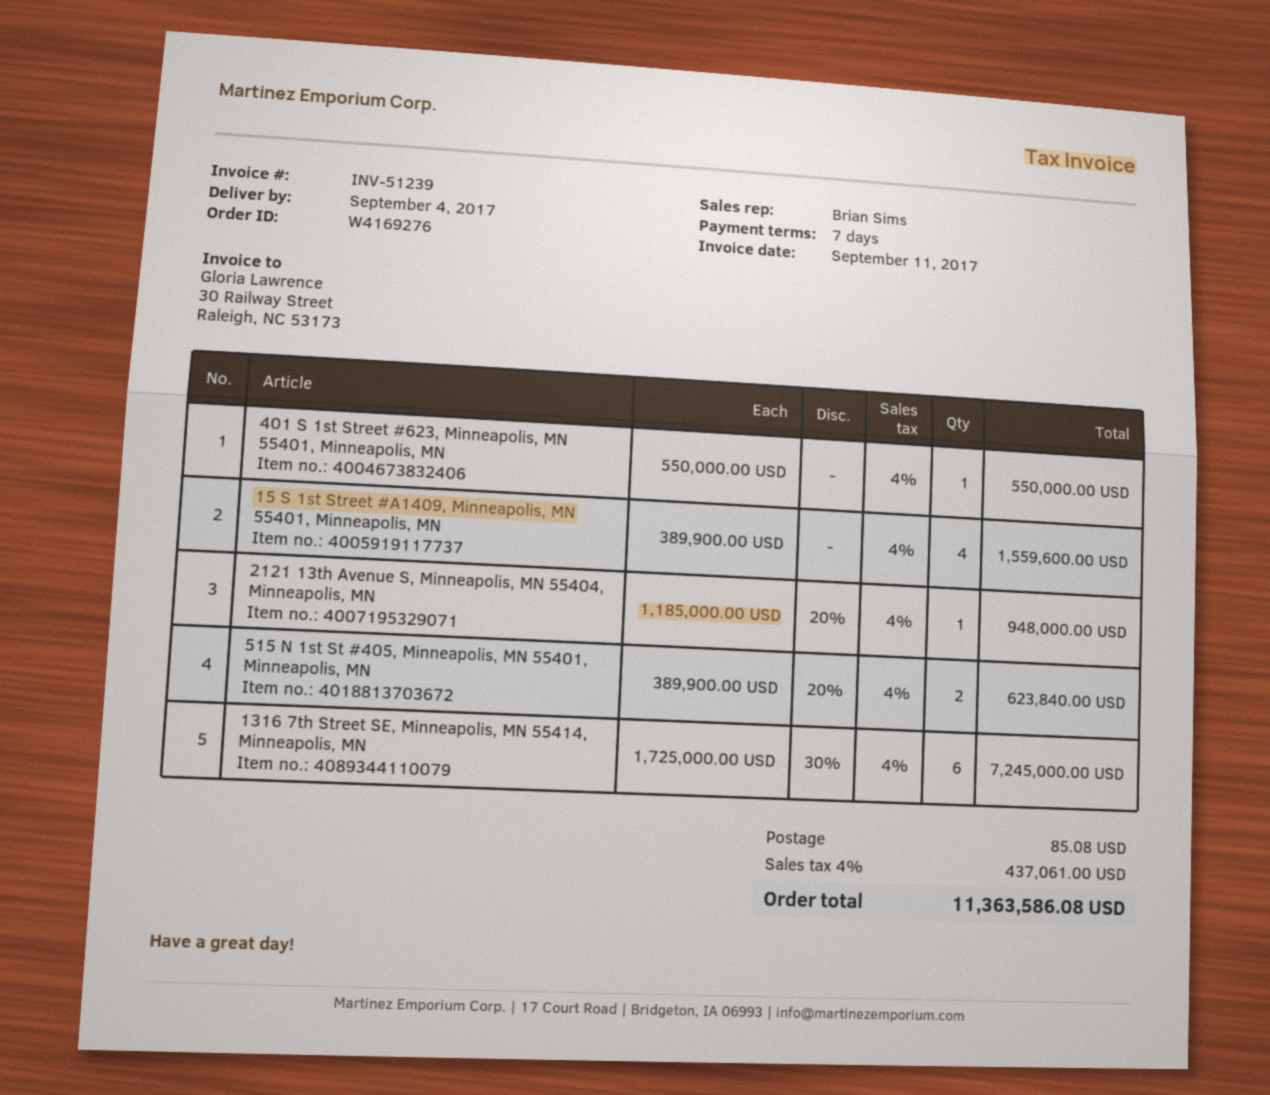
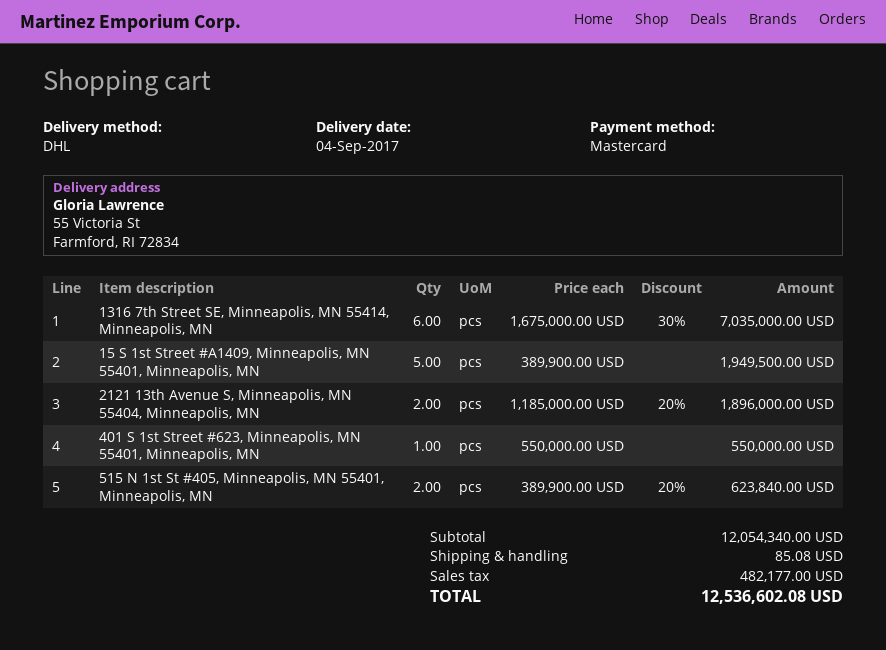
15 S 1st Street #A1409, Minneapolis, MN 55401, Minneapolis, MN: 4 x 389900.00 = 1559600.00 -> 5 x 389900.00 = 1949500.00
2121 13th Avenue S, Minneapolis, MN 55404, Minneapolis, MN: 1 x 1185000.00 - 20% = 948000.00 -> 2 x 1185000.00 - 20% = 1896000.00
1316 7th Street SE, Minneapolis, MN 55414, Minneapolis, MN: 6 x 1725000.00 - 30% = 7245000.00 -> 6 x 1675000.00 - 30% = 7035000.00
tax: 437061.00 -> 482177.00
total: 11363586.08 -> 12536602.08

